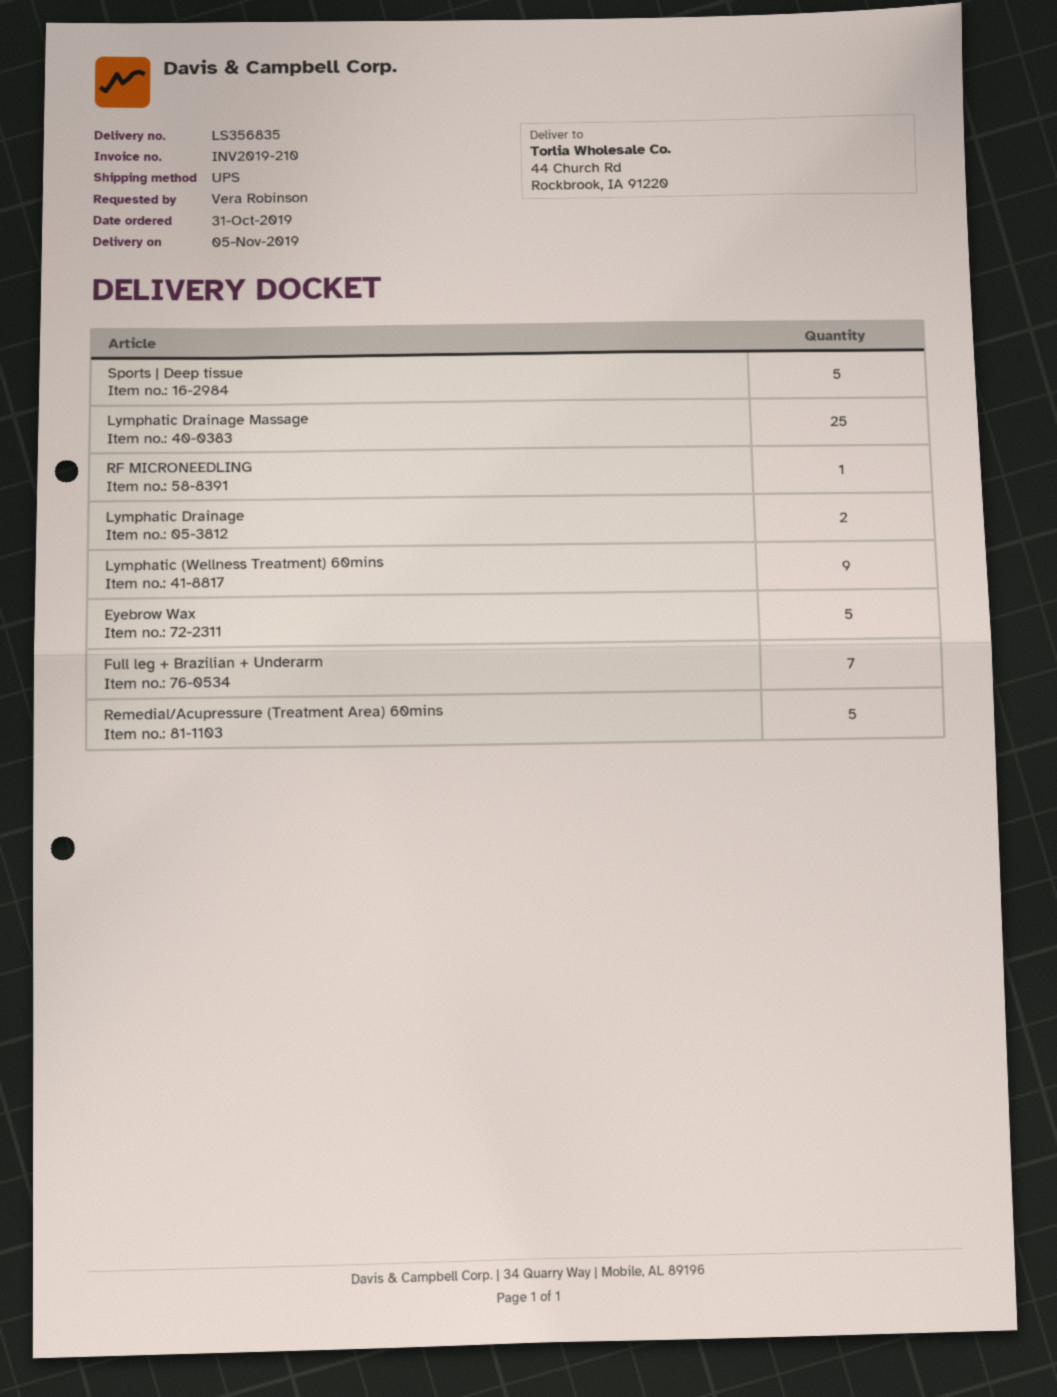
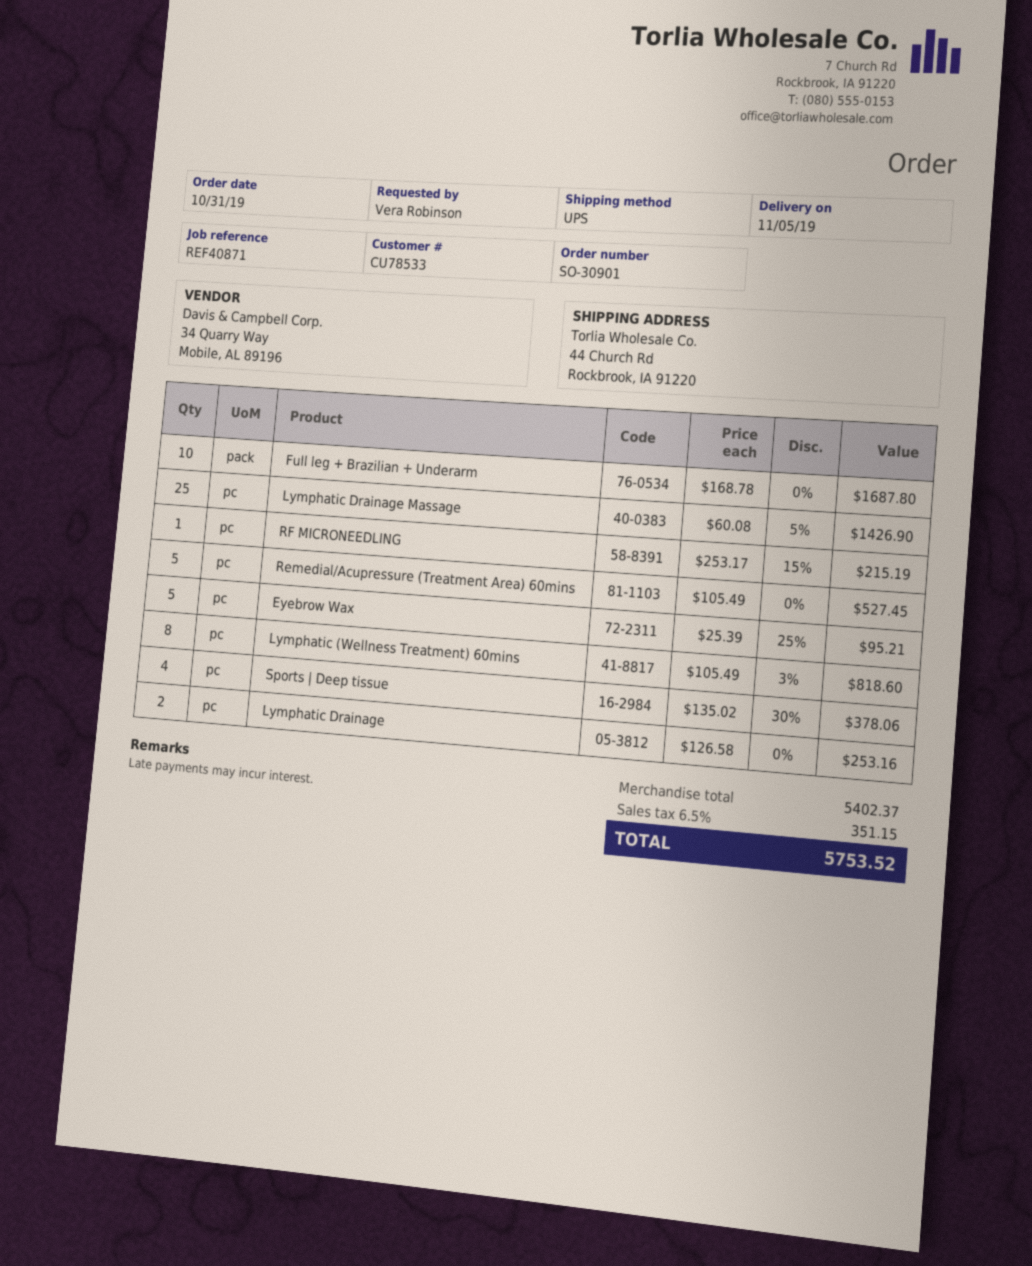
Sports | Deep tissue: 5 -> 4
Lymphatic (Wellness Treatment) 60mins: 9 -> 8
Full leg + Brazilian + Underarm: 7 -> 10

